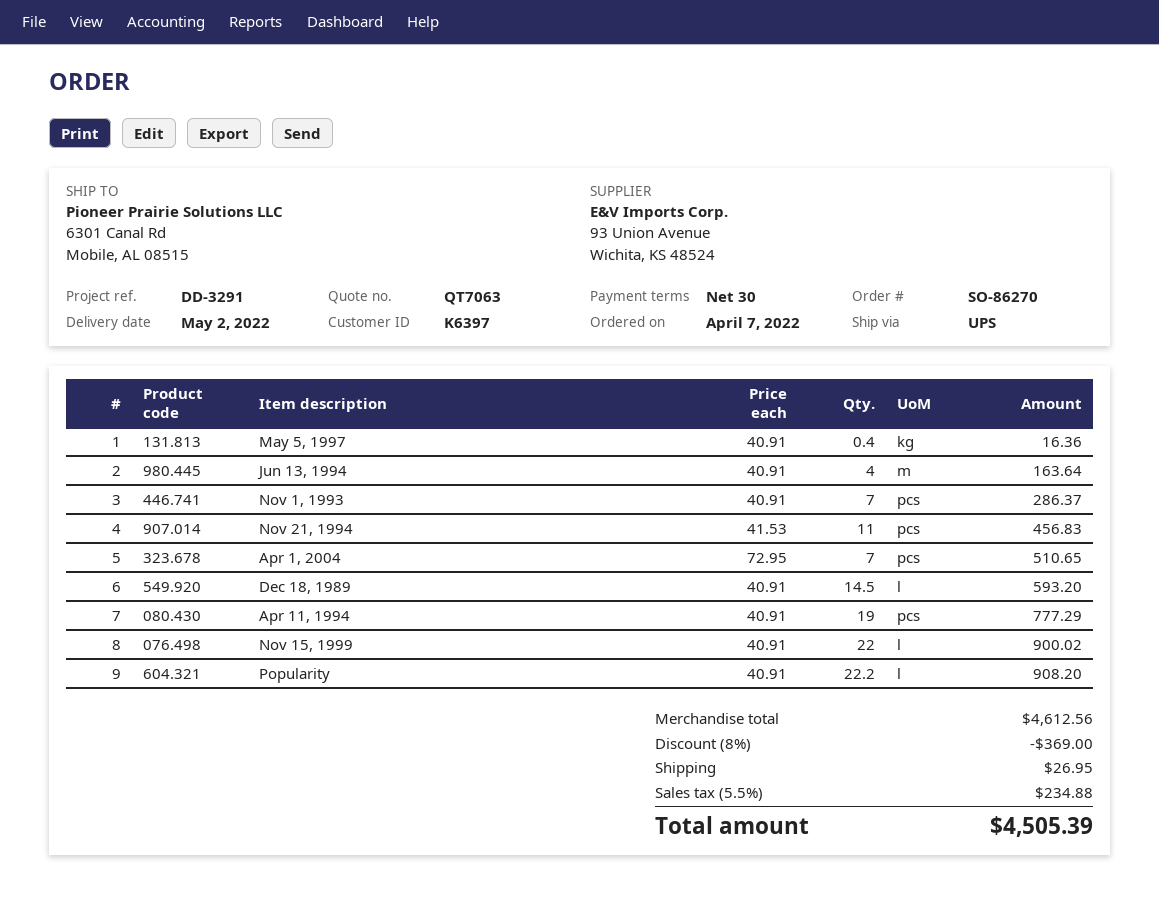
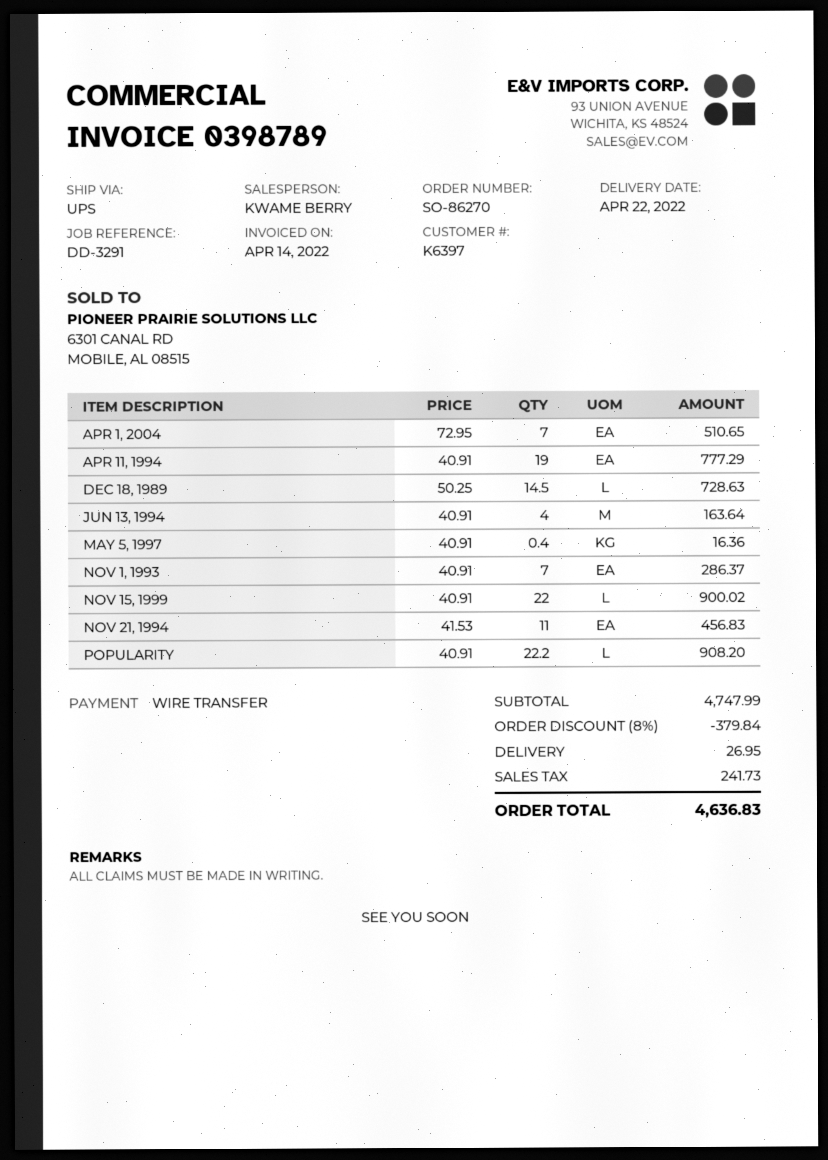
delivery date: 2022-05-02 -> 2022-04-22
Dec 18, 1989: 14.5 x 40.91 = 593.20 -> 14.5 x 50.25 = 728.63
subtotal: 4612.56 -> 4747.99
discount: 8% = 369.00 -> 8% = 379.84
tax: 234.88 -> 241.73
total: 4505.39 -> 4636.83

